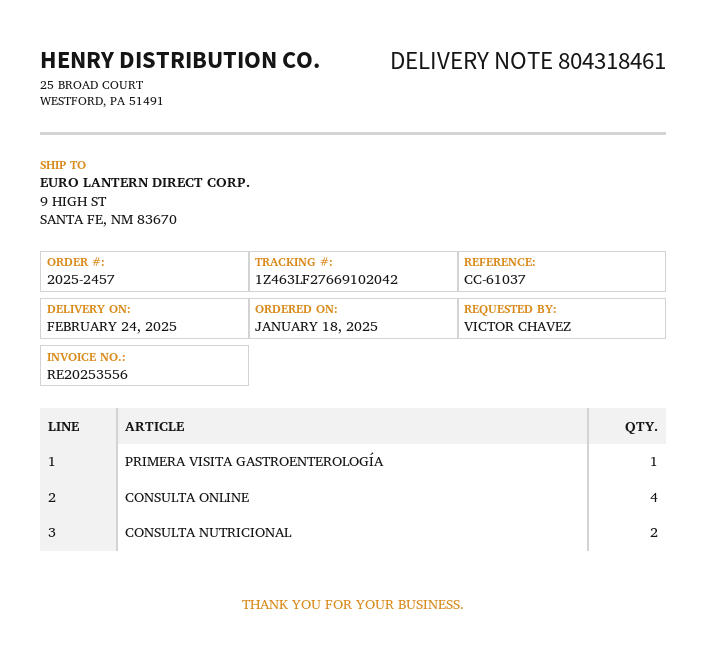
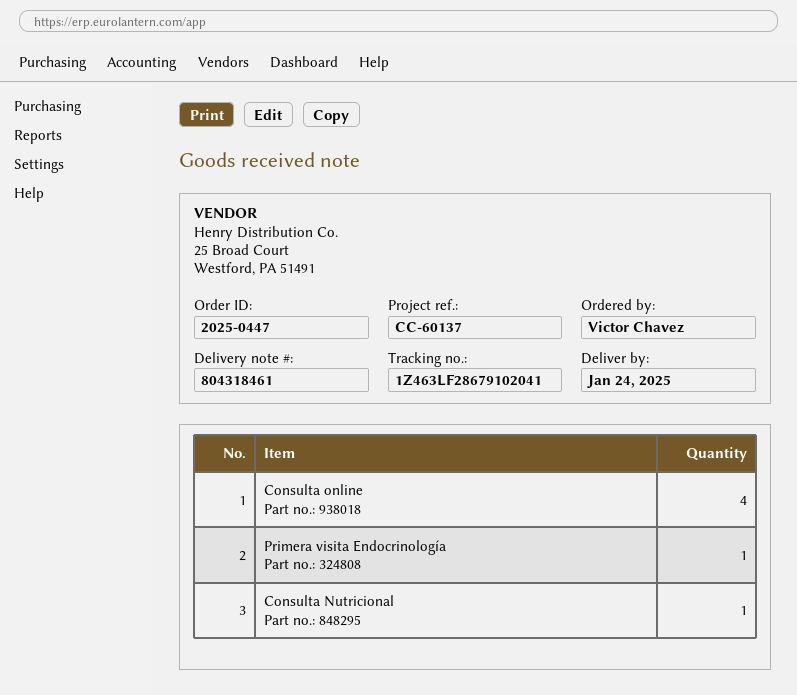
order number: 2025-2457 -> 2025-0447
delivery date: 2025-02-24 -> 2025-01-24
reference: CC-61037 -> CC-60137
tracking number: 1Z463LF27669102042 -> 1Z463LF28679102041
PRIMERA VISITA GASTROENTEROLOGÍA: 1 -> none
CONSULTA NUTRICIONAL: 2 -> 1
Primera visita Endocrinología: none -> 1

